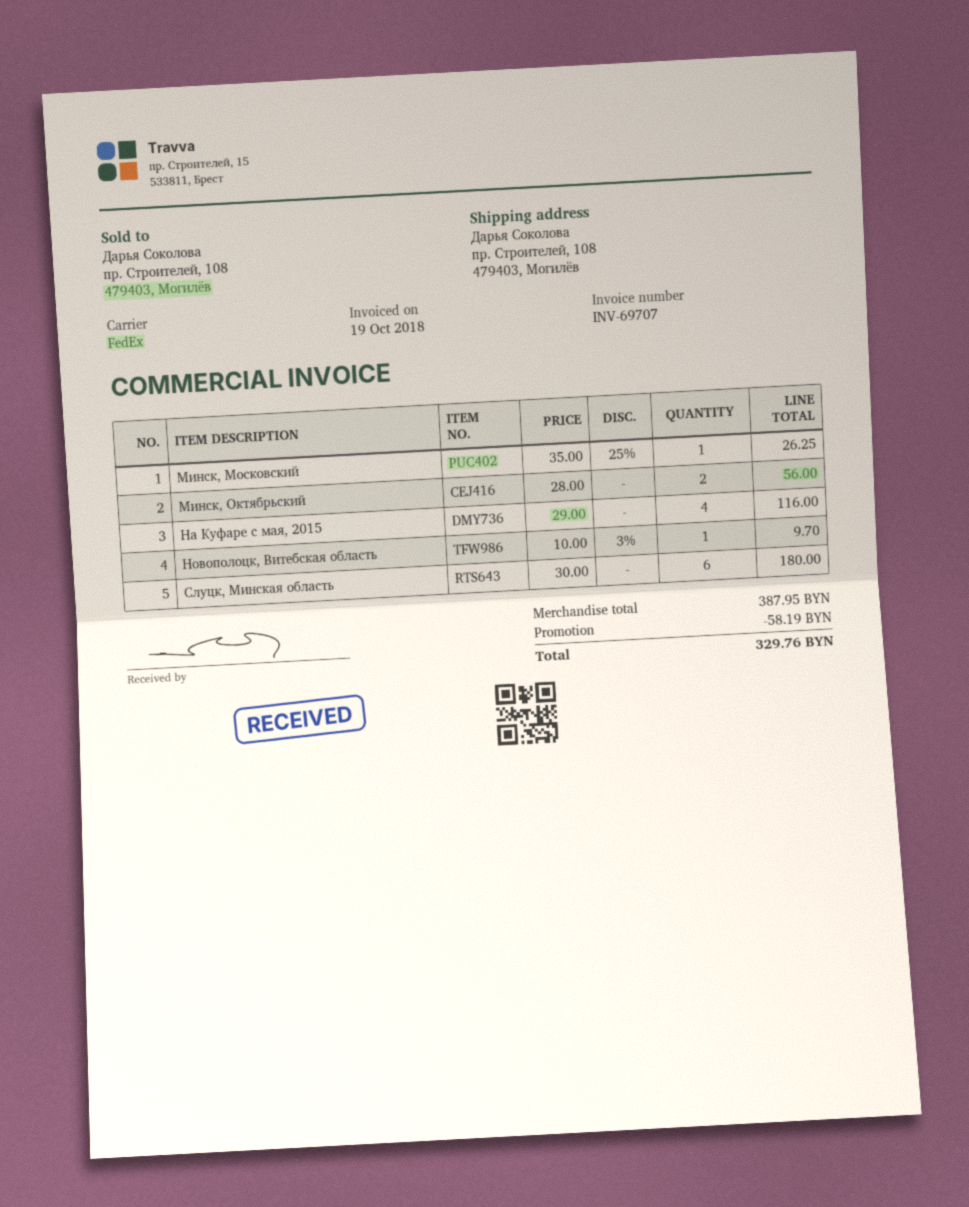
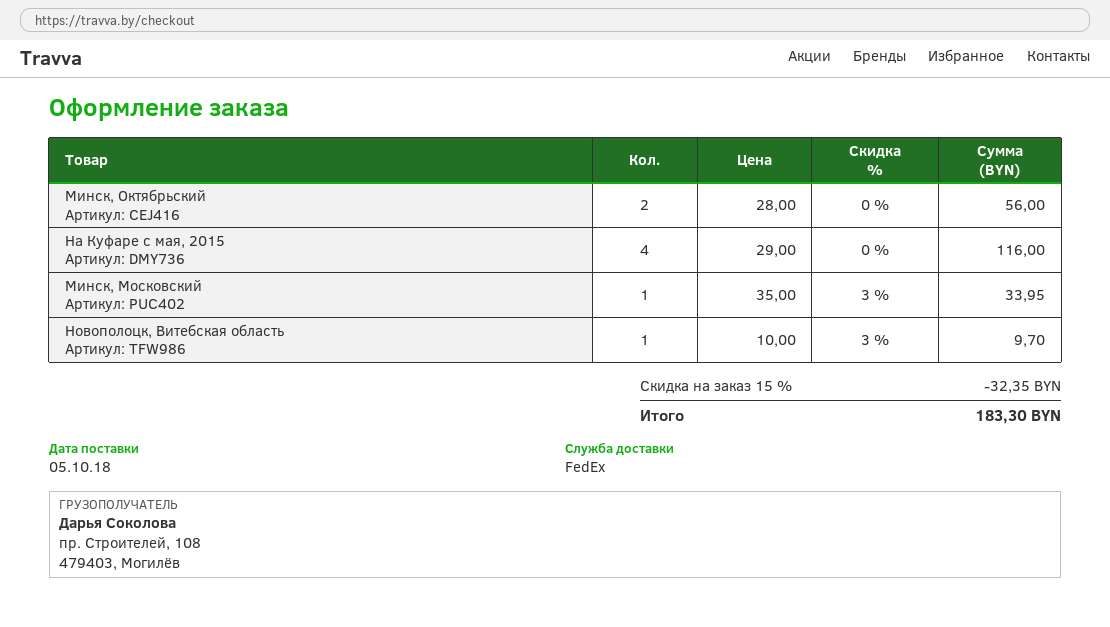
Минск, Московский: 1 x 35.00 - 25% = 26.25 -> 1 x 35.00 - 3% = 33.95
Слуцк, Минская область: 6 x 30.00 = 180.00 -> none
discount: 58.19 -> 32.35
total: 329.76 -> 183.30

